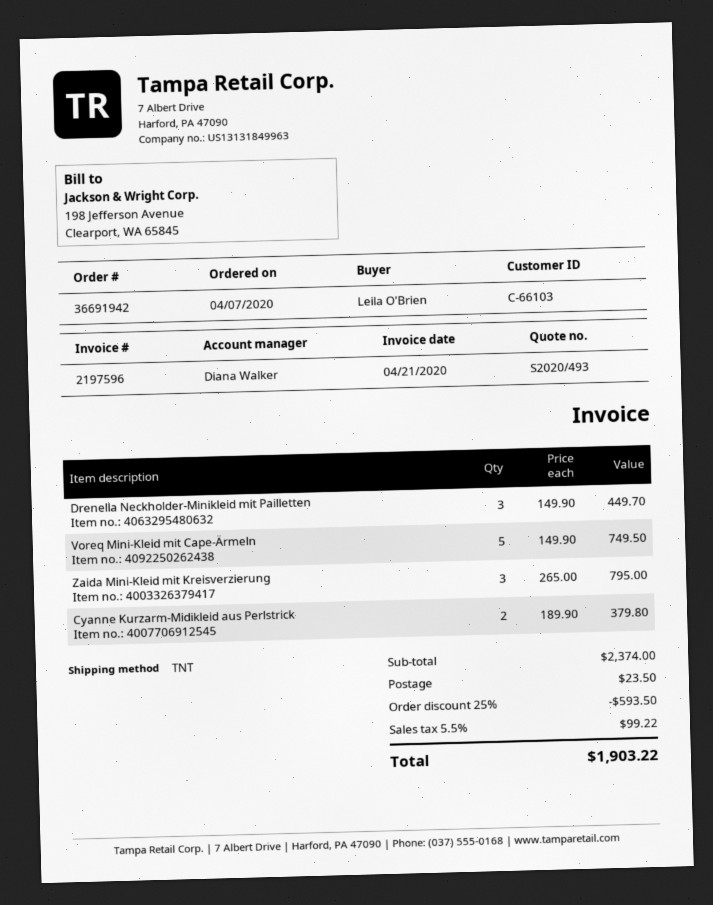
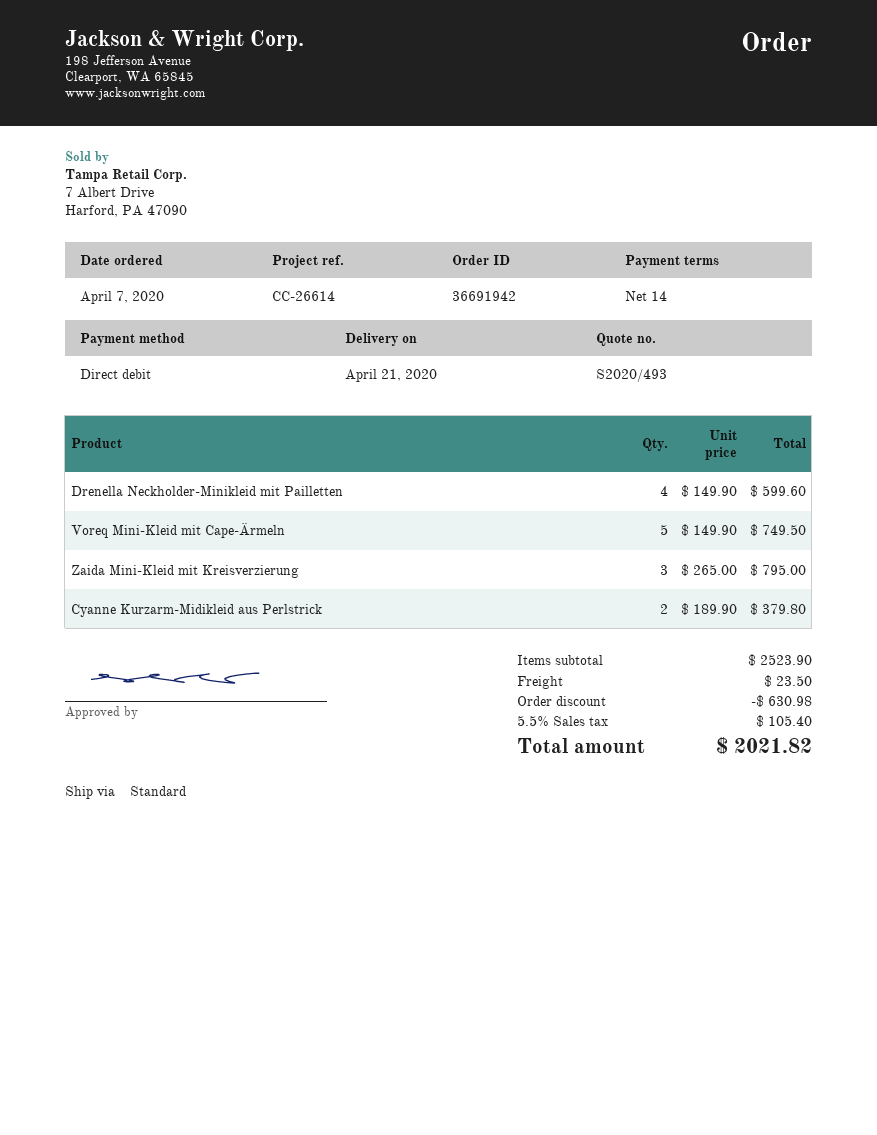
shipping method: TNT -> standard
Drenella Neckholder-Minikleid mit Pailletten: 3 x 149.90 = 449.70 -> 4 x 149.90 = 599.60
subtotal: 2374.00 -> 2523.90
discount: 593.50 -> 630.98
tax: 5.5% = 99.22 -> 5.5% = 105.40
total: 1903.22 -> 2021.82

